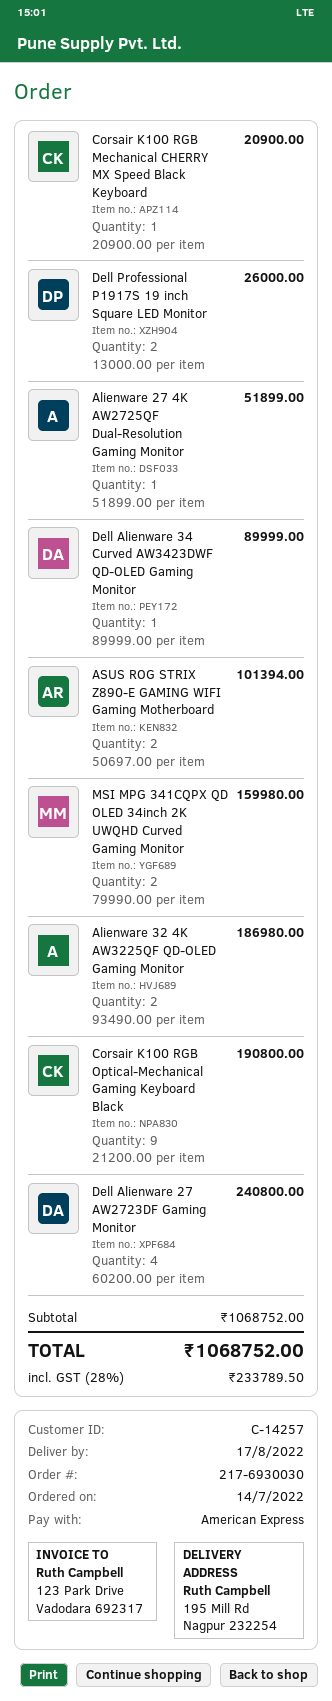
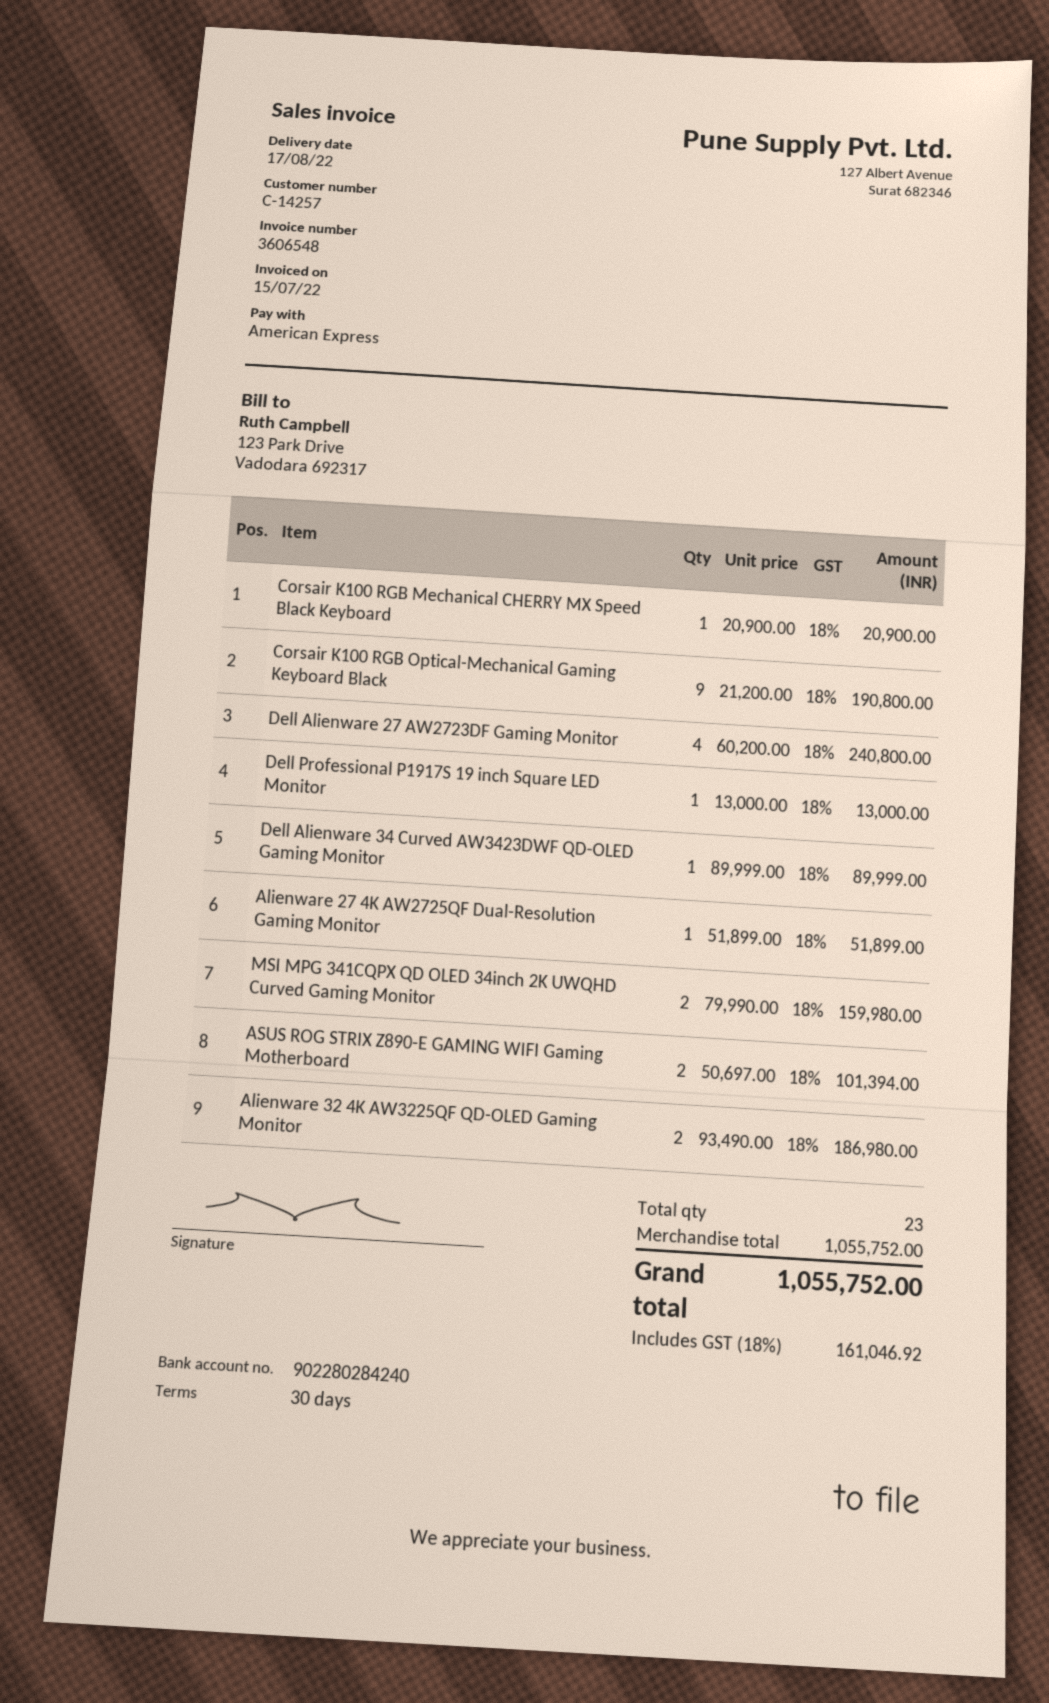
Dell Professional P1917S 19 inch Square LED Monitor: 2 x 13000.00 = 26000.00 -> 1 x 13000.00 = 13000.00
subtotal: 1068752.00 -> 1055752.00
tax: 28% = 233789.50 -> 18% = 161046.92
total: 1068752.00 -> 1055752.00

